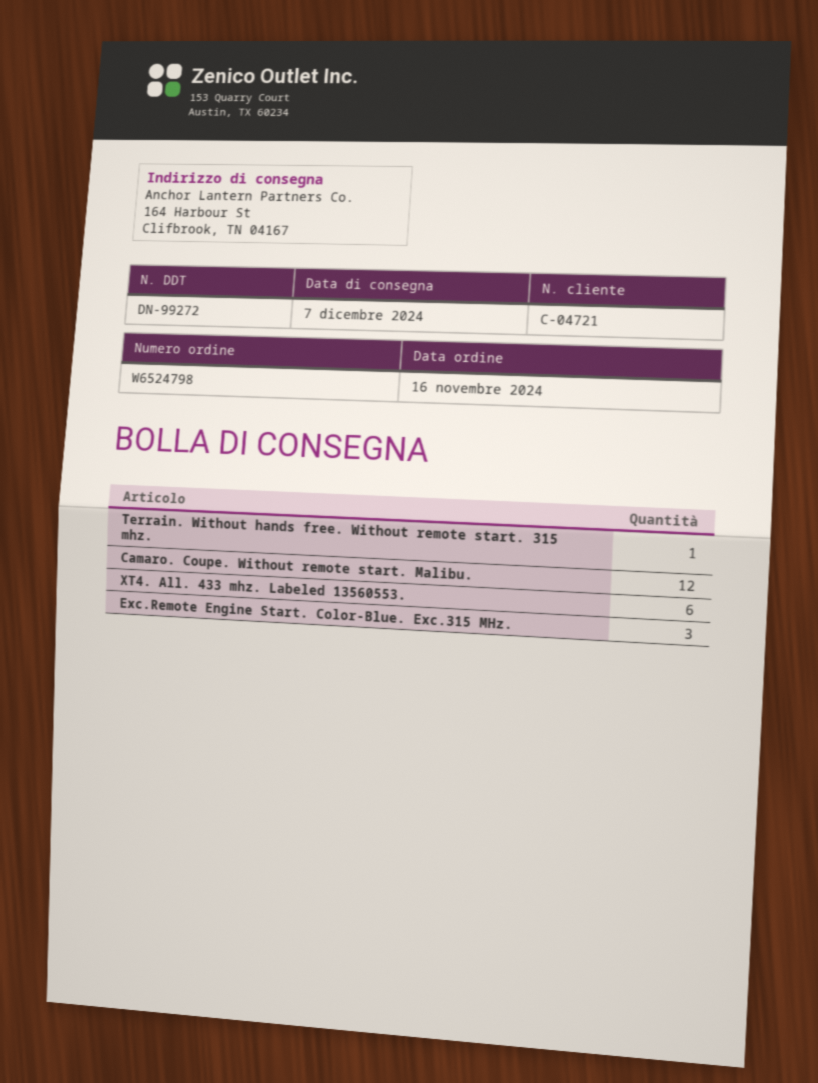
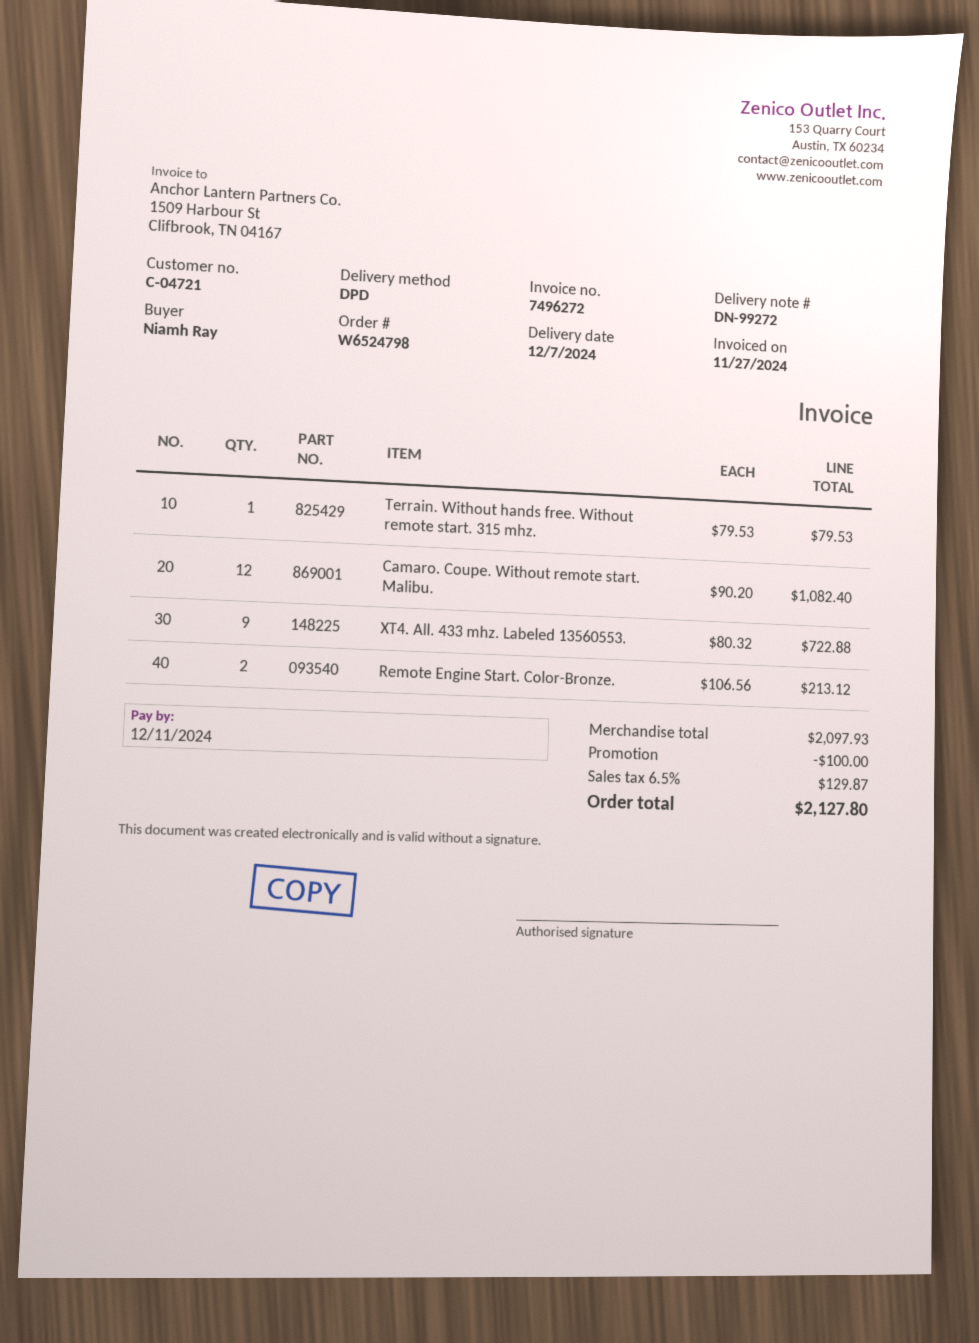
XT4. All. 433 mhz. Labeled 13560553.: 6 -> 9
Exc.Remote Engine Start. Color-Blue. Exc.315 MHz.: 3 -> none
Remote Engine Start. Color-Bronze.: none -> 2

